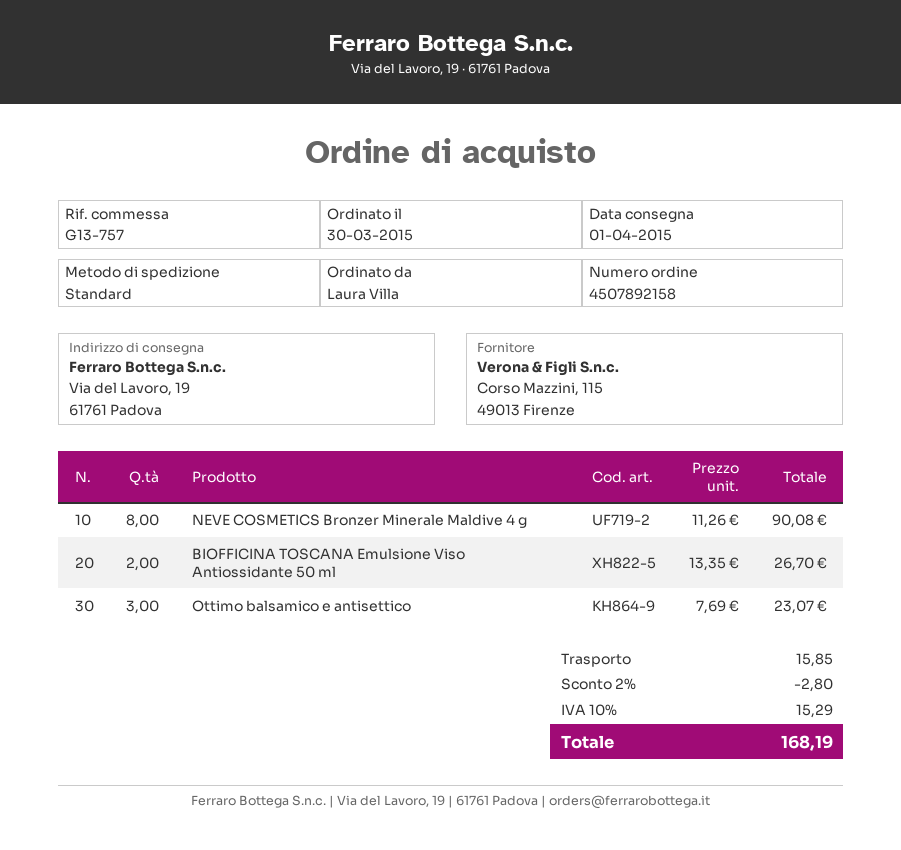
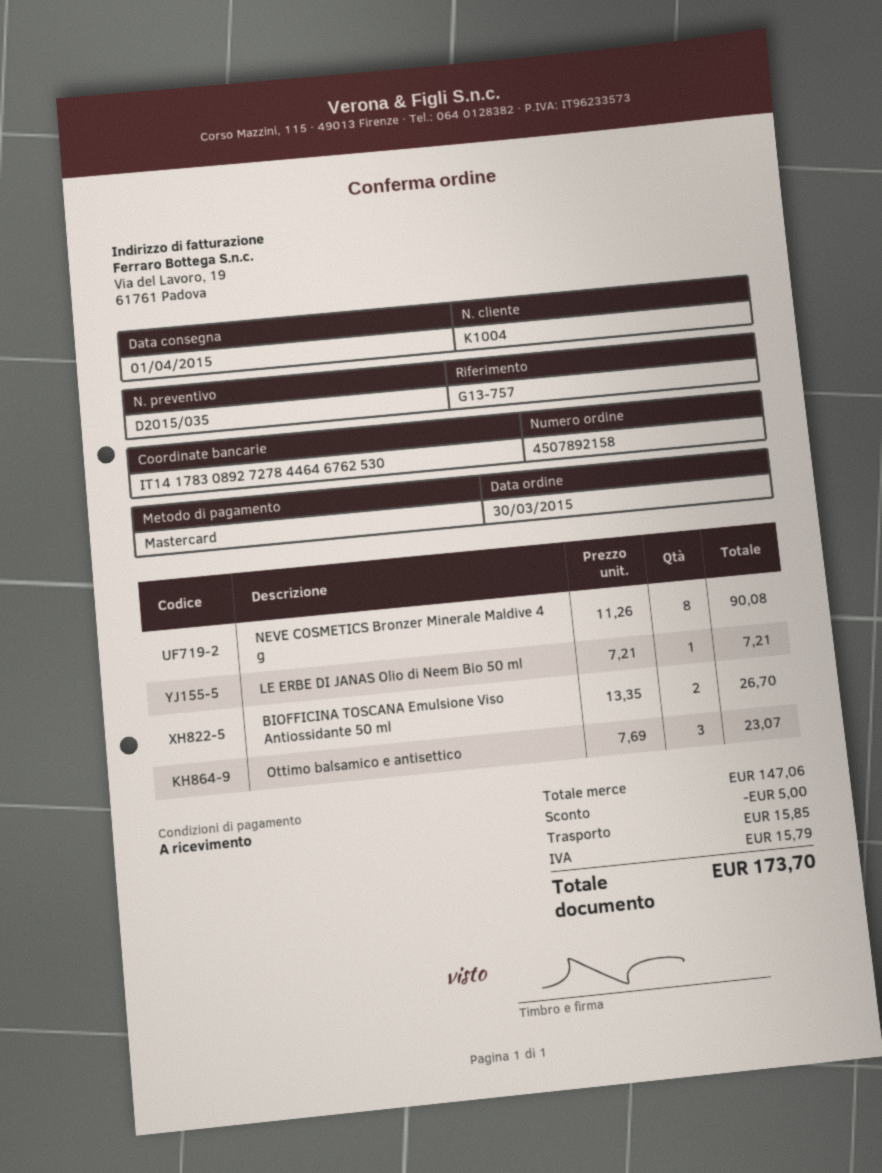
LE ERBE DI JANAS Olio di Neem Bio 50 ml: none -> 1 x 7.21 = 7.21
discount: 2.80 -> 5.00
tax: 15.29 -> 15.79
total: 168.19 -> 173.70

